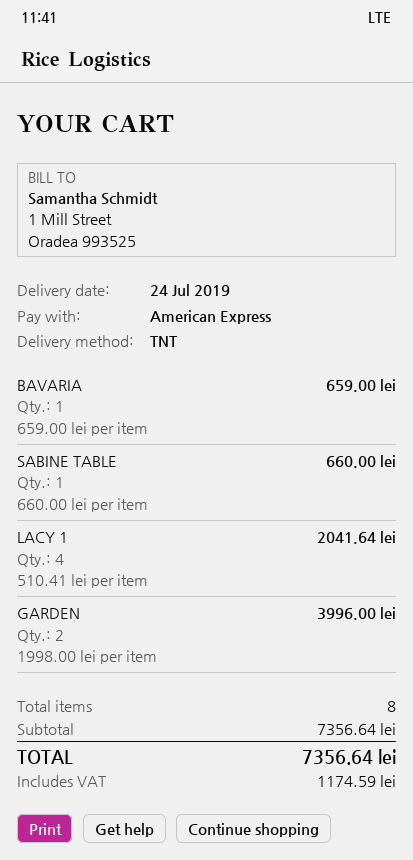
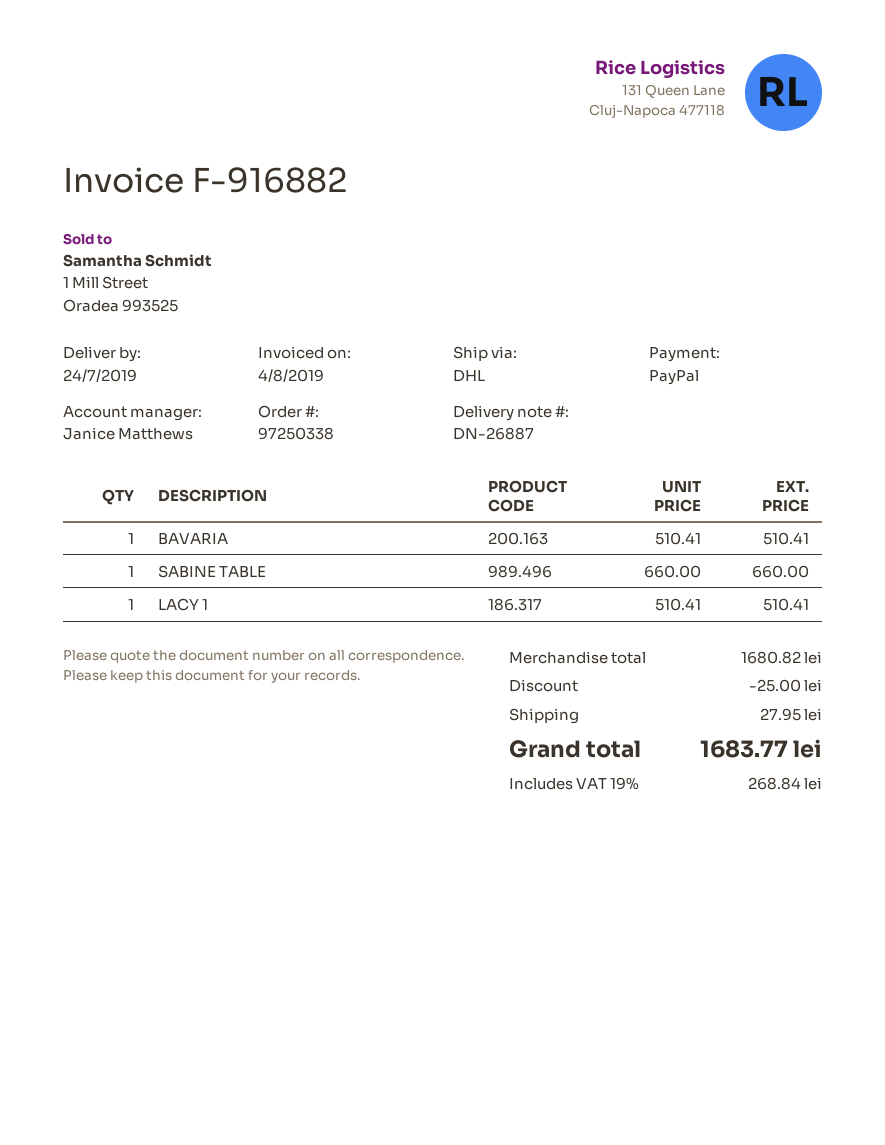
payment method: American Express -> PayPal
shipping method: TNT -> DHL
BAVARIA: 1 x 659.00 = 659.00 -> 1 x 510.41 = 510.41
LACY 1: 4 x 510.41 = 2041.64 -> 1 x 510.41 = 510.41
GARDEN: 2 x 1998.00 = 3996.00 -> none
subtotal: 7356.64 -> 1680.82
discount: none -> 25.00
shipping: none -> 27.95
tax: 1174.59 -> 268.84
total: 7356.64 -> 1683.77

